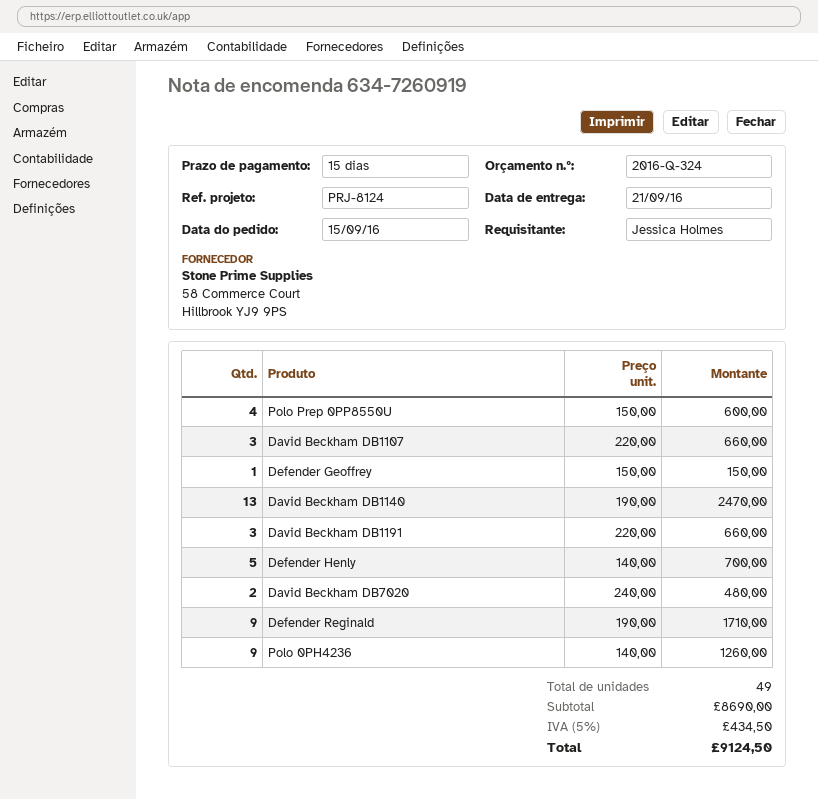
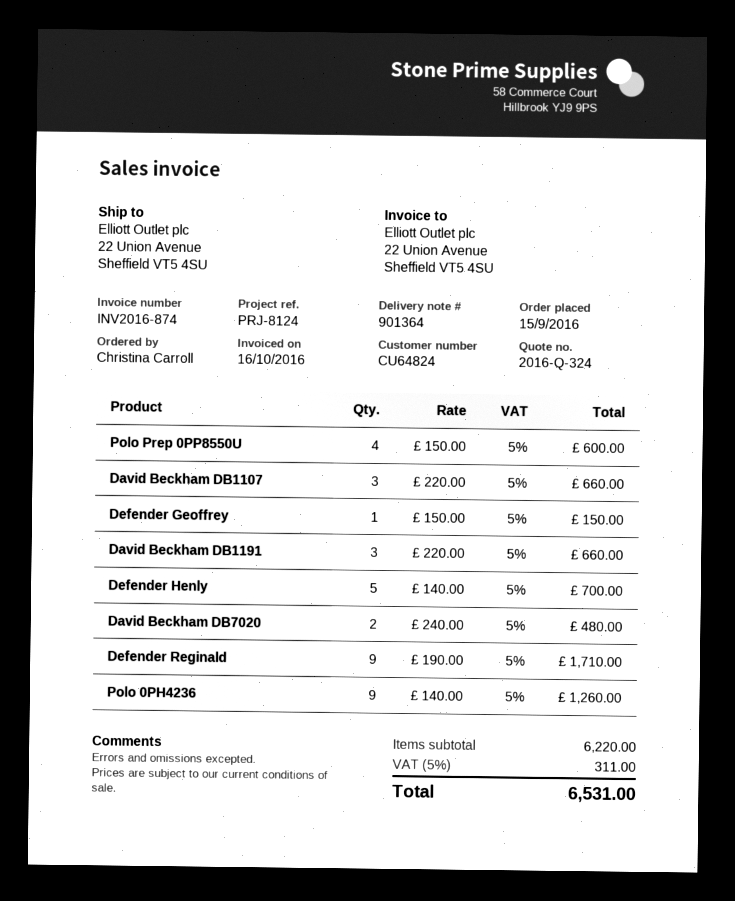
ordered by: Jessica Holmes -> Christina Carroll
David Beckham DB1140: 13 x 190.00 = 2470.00 -> none
subtotal: 8690.00 -> 6220.00
tax: 5% = 434.50 -> 5% = 311.00
total: 9124.50 -> 6531.00

